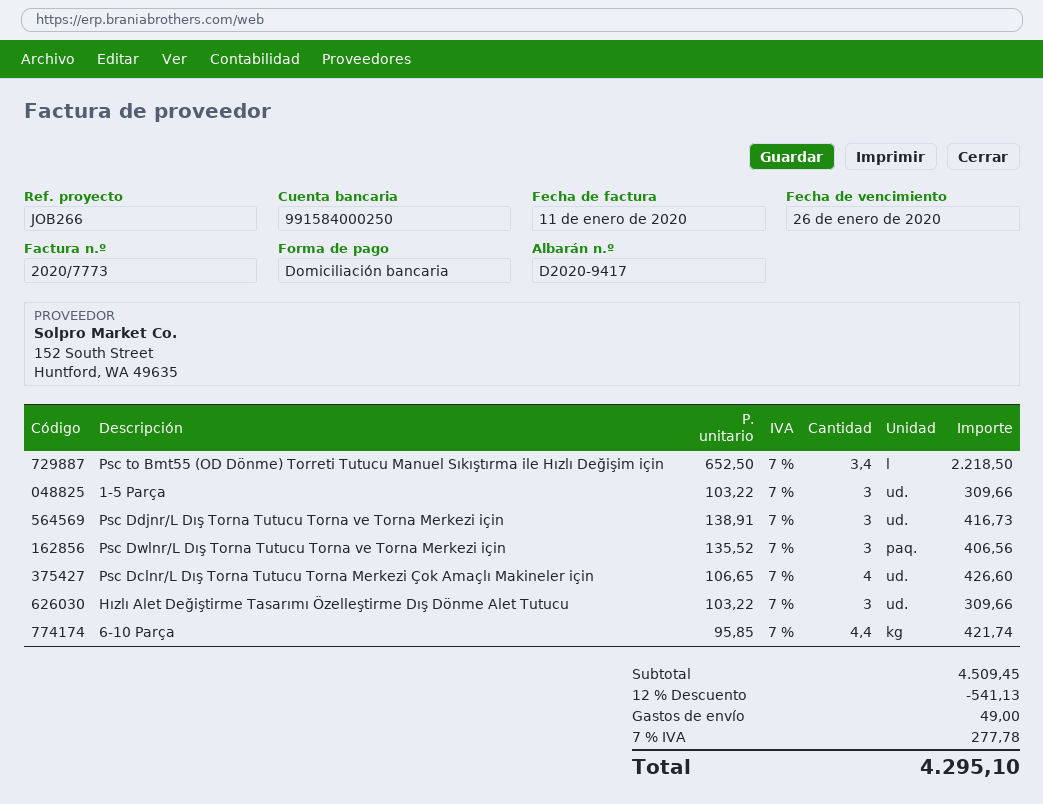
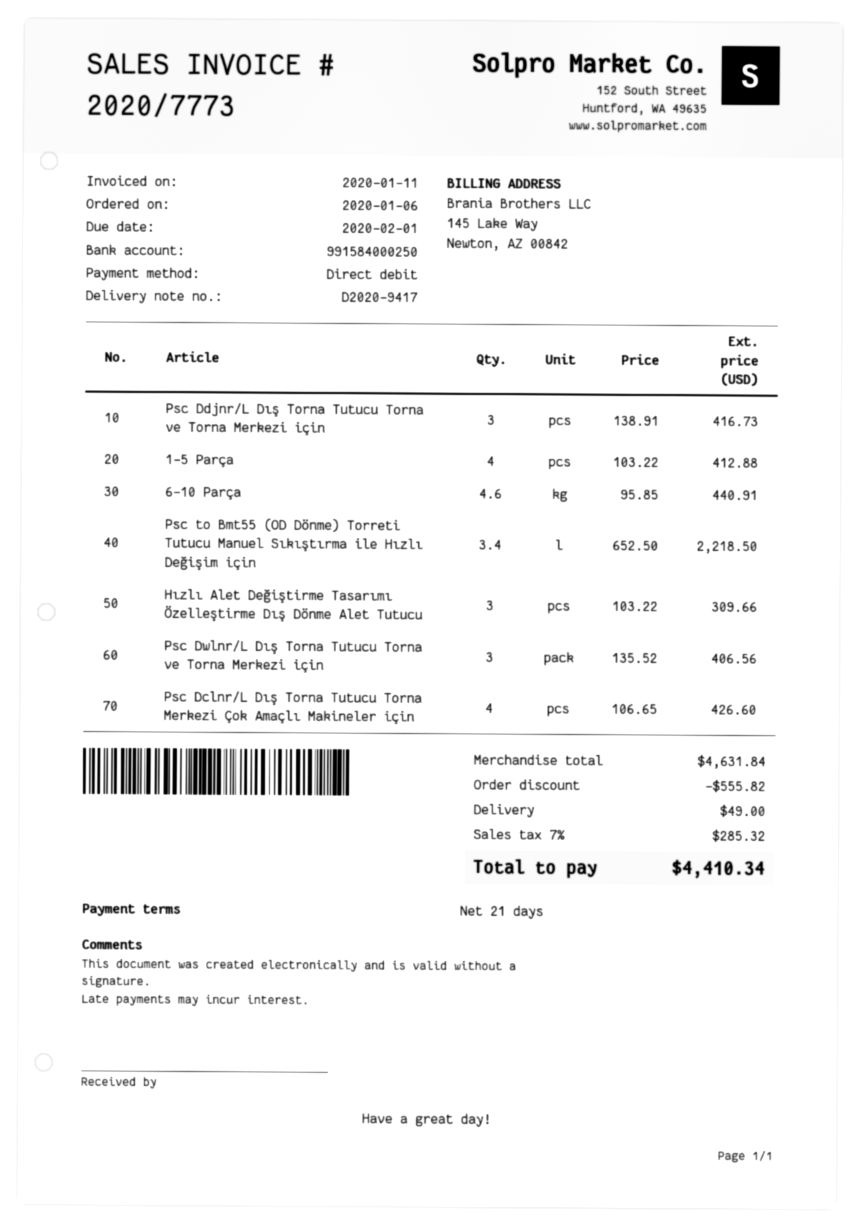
due date: 2020-01-26 -> 2020-02-01
1-5 Parça: 3 x 103.22 = 309.66 -> 4 x 103.22 = 412.88
6-10 Parça: 4.4 x 95.85 = 421.74 -> 4.6 x 95.85 = 440.91
subtotal: 4509.45 -> 4631.84
discount: 541.13 -> 555.82
tax: 7% = 277.78 -> 7% = 285.32
total: 4295.10 -> 4410.34

